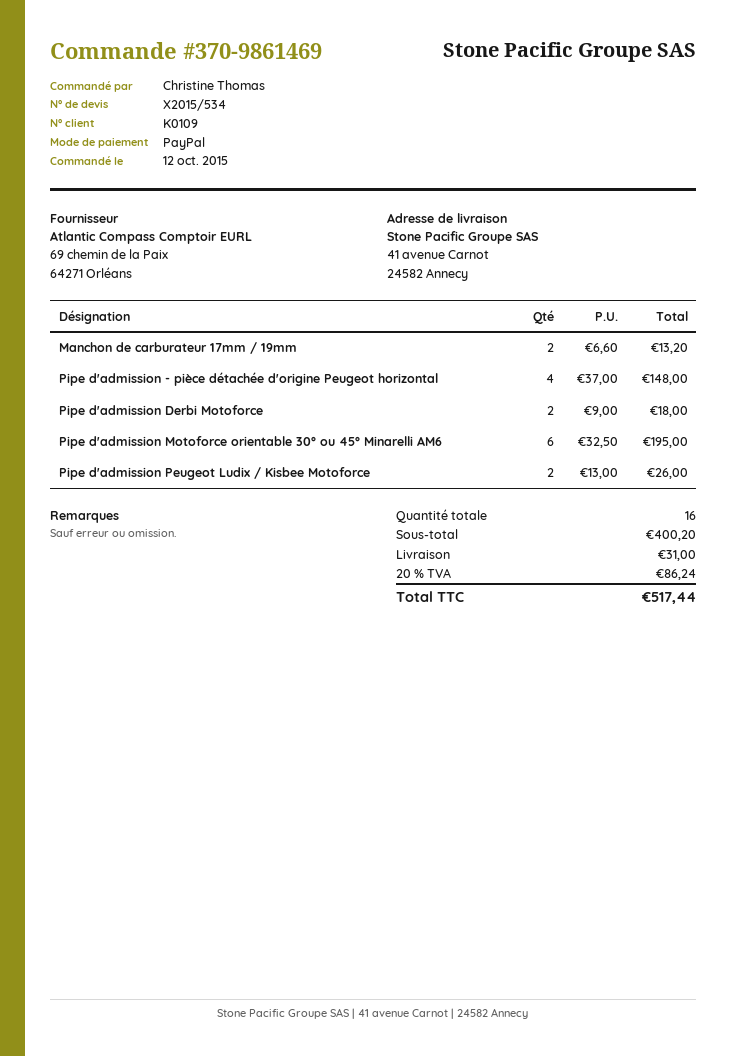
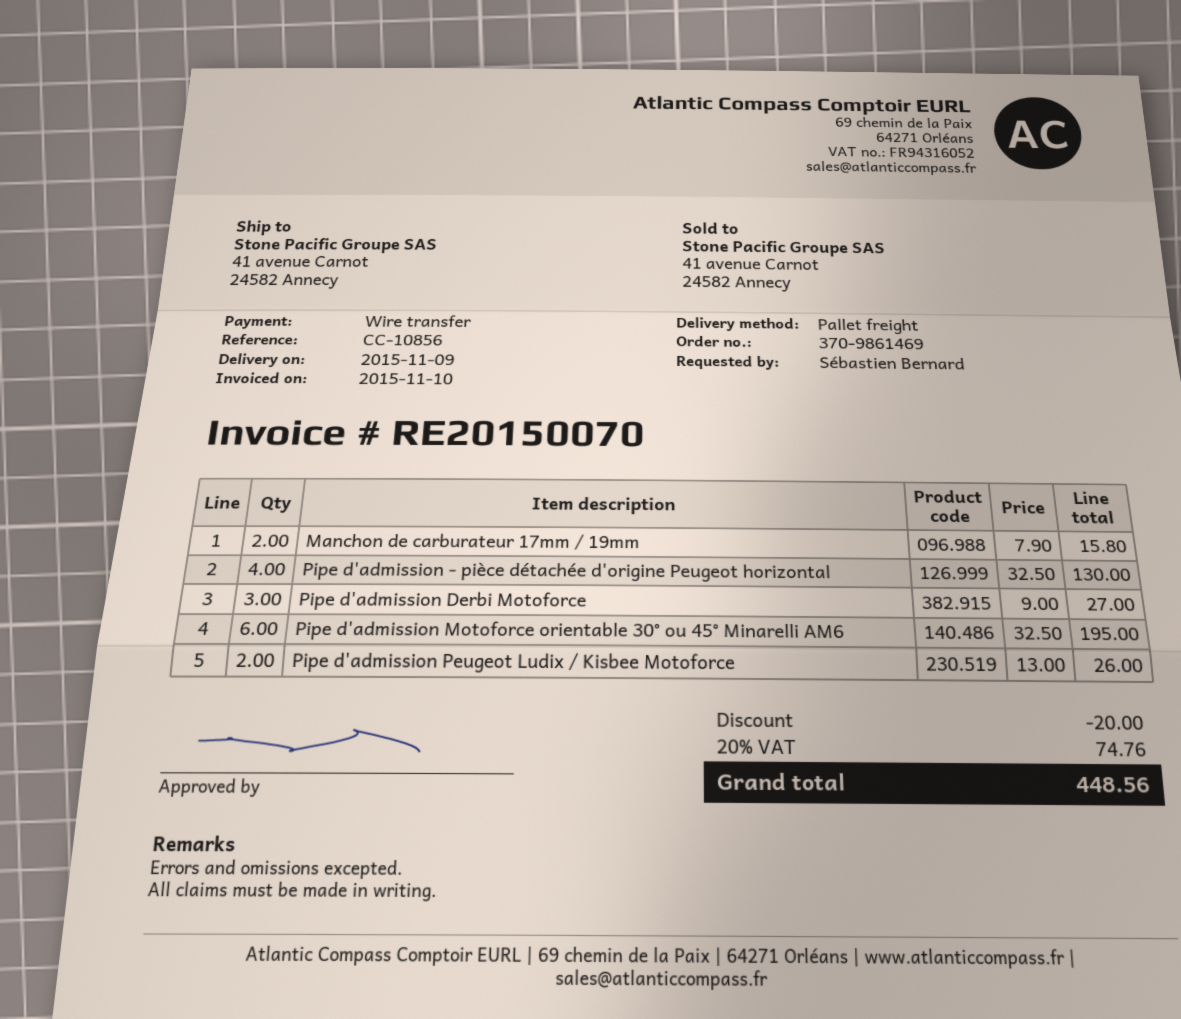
ordered by: Christine Thomas -> Sébastien Bernard
payment method: PayPal -> bank transfer
Manchon de carburateur 17mm / 19mm: 2 x 6.60 = 13.20 -> 2 x 7.90 = 15.80
Pipe d'admission - pièce détachée d'origine Peugeot horizontal: 4 x 37.00 = 148.00 -> 4 x 32.50 = 130.00
Pipe d'admission Derbi Motoforce: 2 x 9.00 = 18.00 -> 3 x 9.00 = 27.00
discount: none -> 20.00
shipping: 31.00 -> none
tax: 20% = 86.24 -> 20% = 74.76
total: 517.44 -> 448.56

